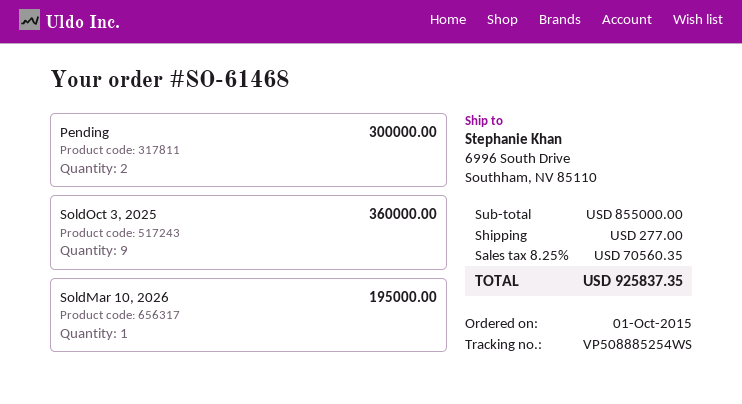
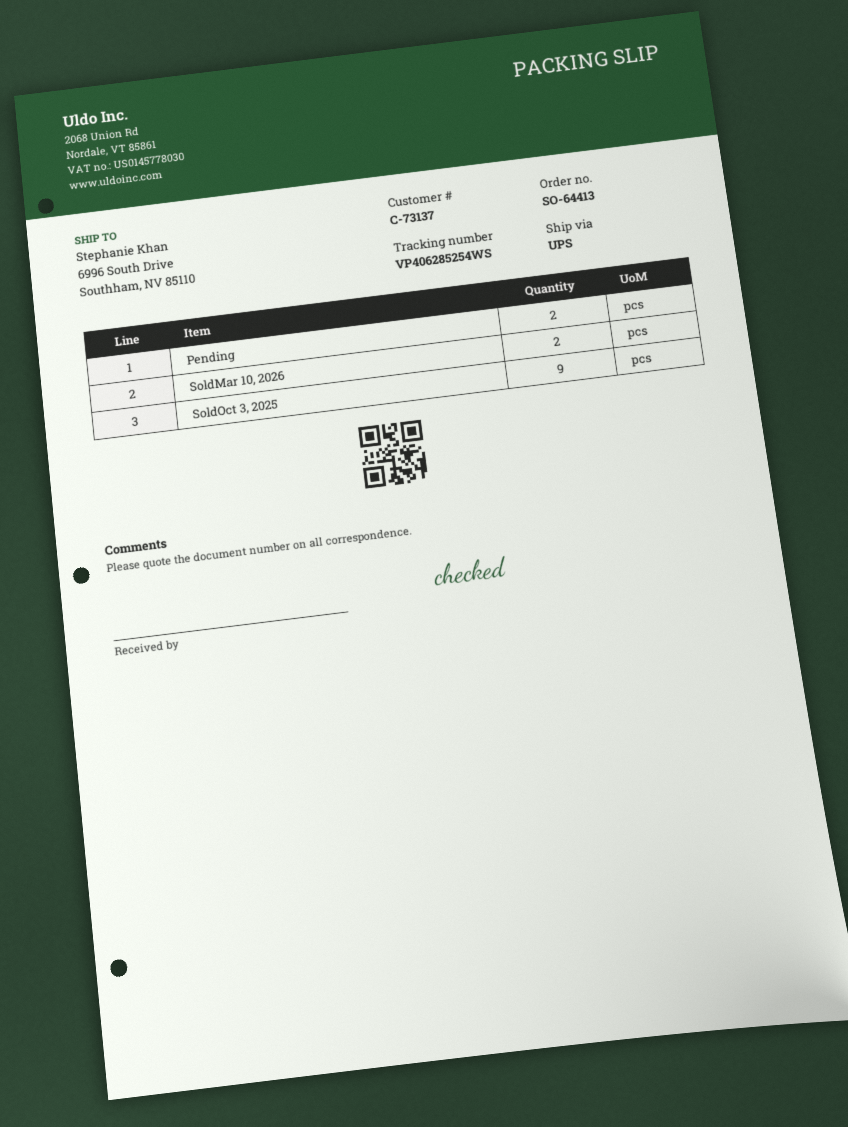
order number: SO-61468 -> SO-64413
tracking number: VP508885254WS -> VP406285254WS
SoldMar 10, 2026: 1 -> 2

